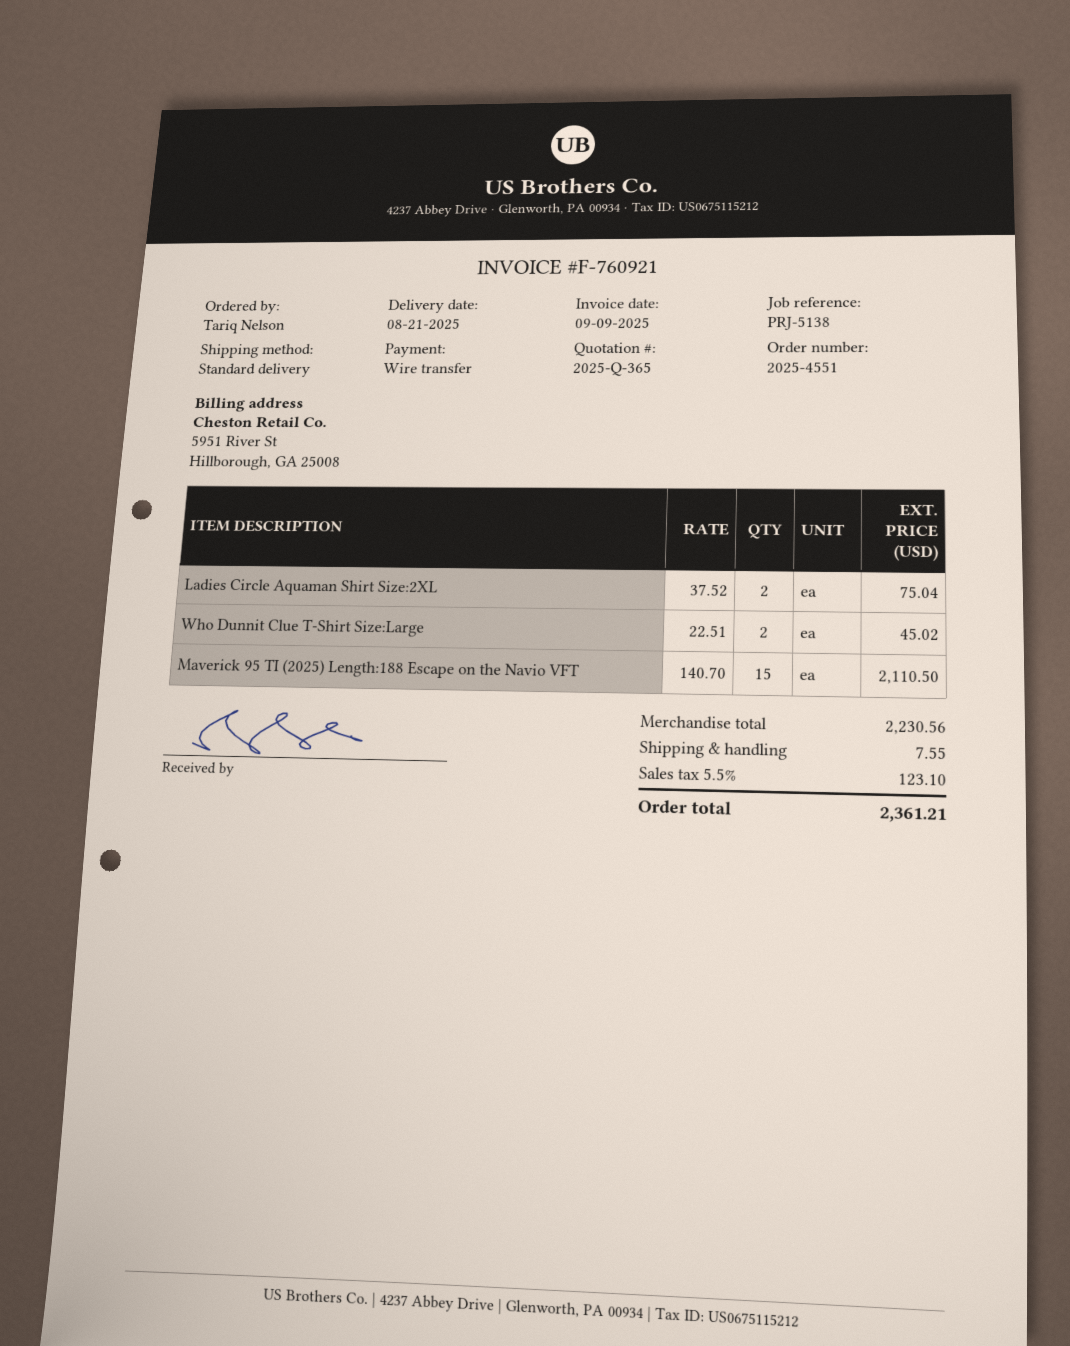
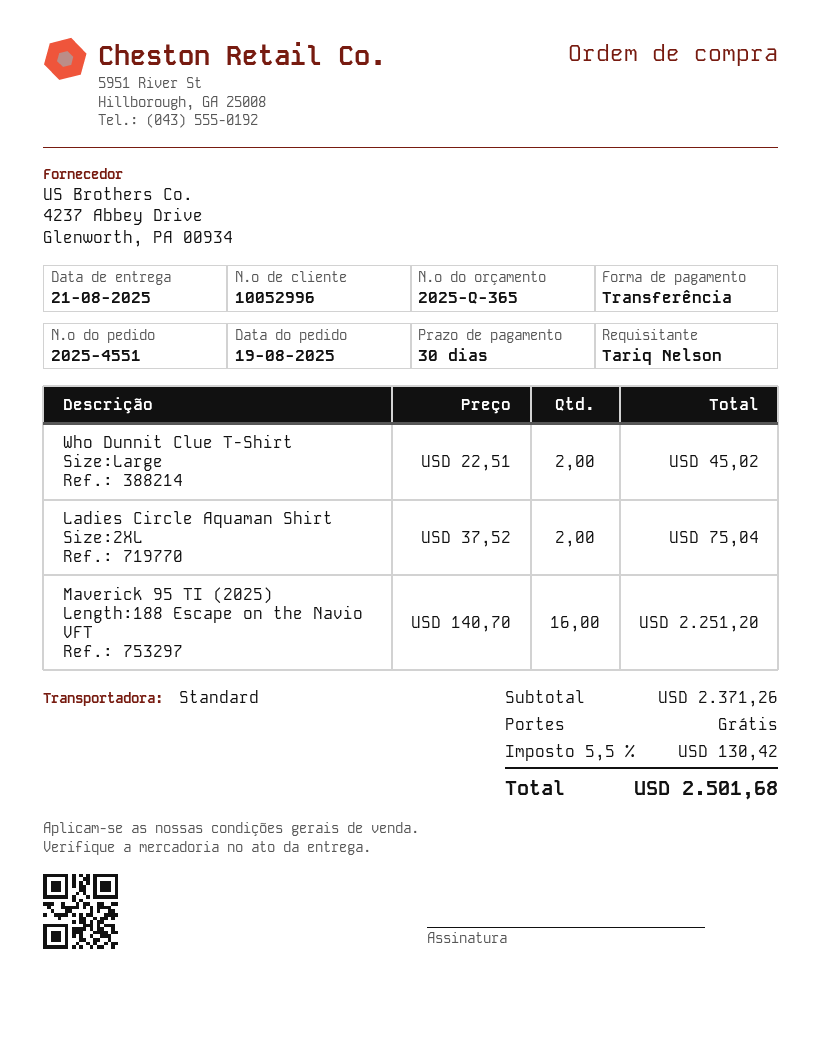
Maverick 95 TI (2025) Length:188 Escape on the Navio VFT: 15 x 140.70 = 2110.50 -> 16 x 140.70 = 2251.20
subtotal: 2230.56 -> 2371.26
shipping: 7.55 -> 0.00
tax: 5.5% = 123.10 -> 5.5% = 130.42
total: 2361.21 -> 2501.68

